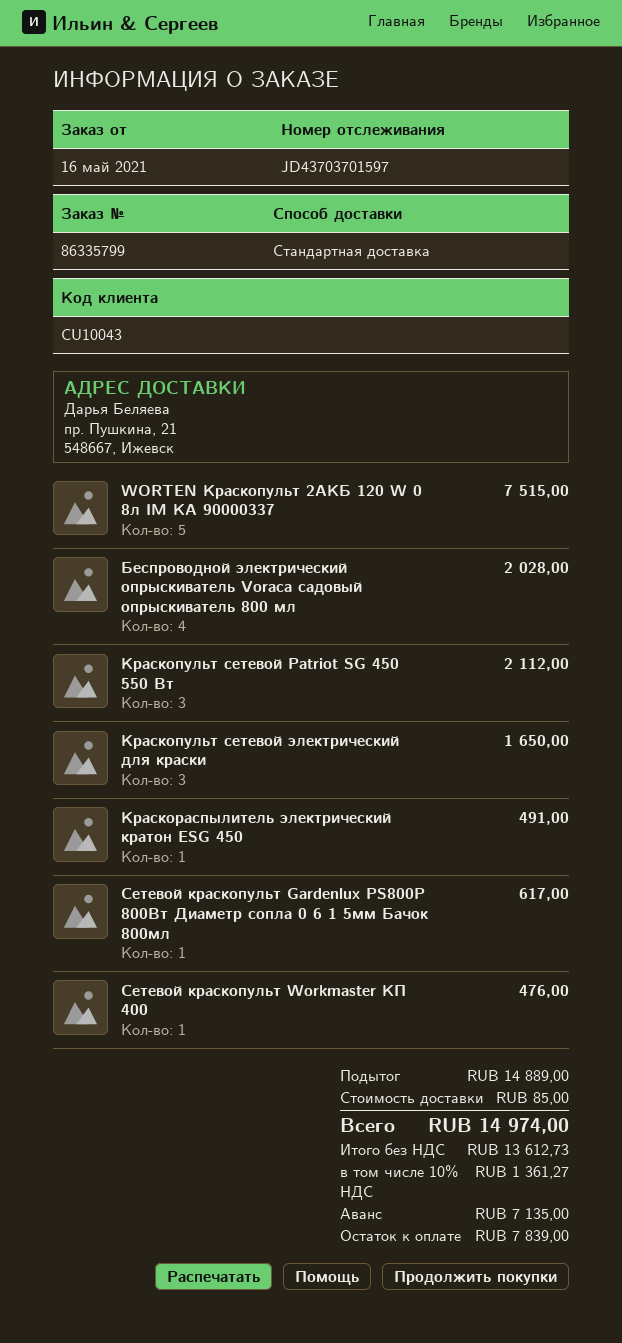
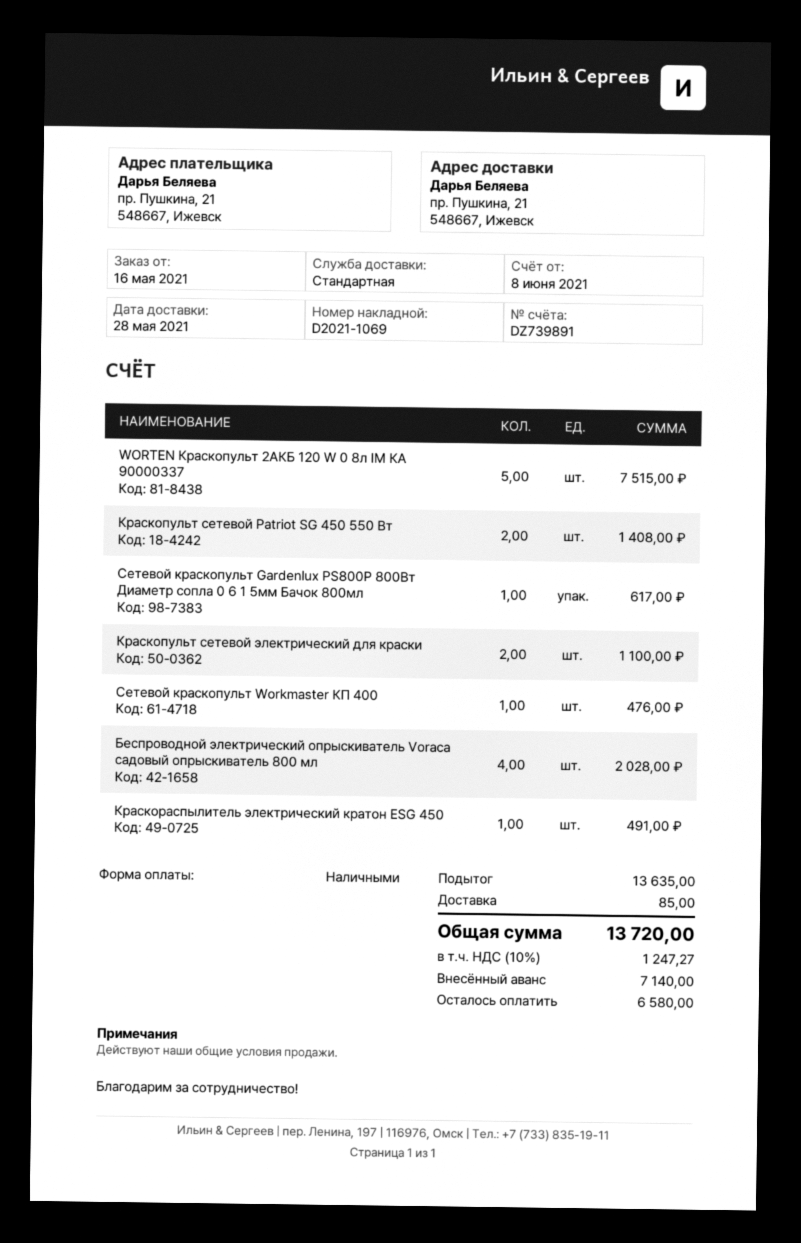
Краскопульт сетевой Patriot SG 450 550 Вт: 3 for 2112.00 -> 2 for 1408.00
Краскопульт сетевой электрический для краски: 3 for 1650.00 -> 2 for 1100.00
subtotal: 14889.00 -> 13635.00
tax: 10% = 1361.27 -> 10% = 1247.27
total: 14974.00 -> 13720.00
deposit: 7135.00 -> 7140.00
balance: 7839.00 -> 6580.00

